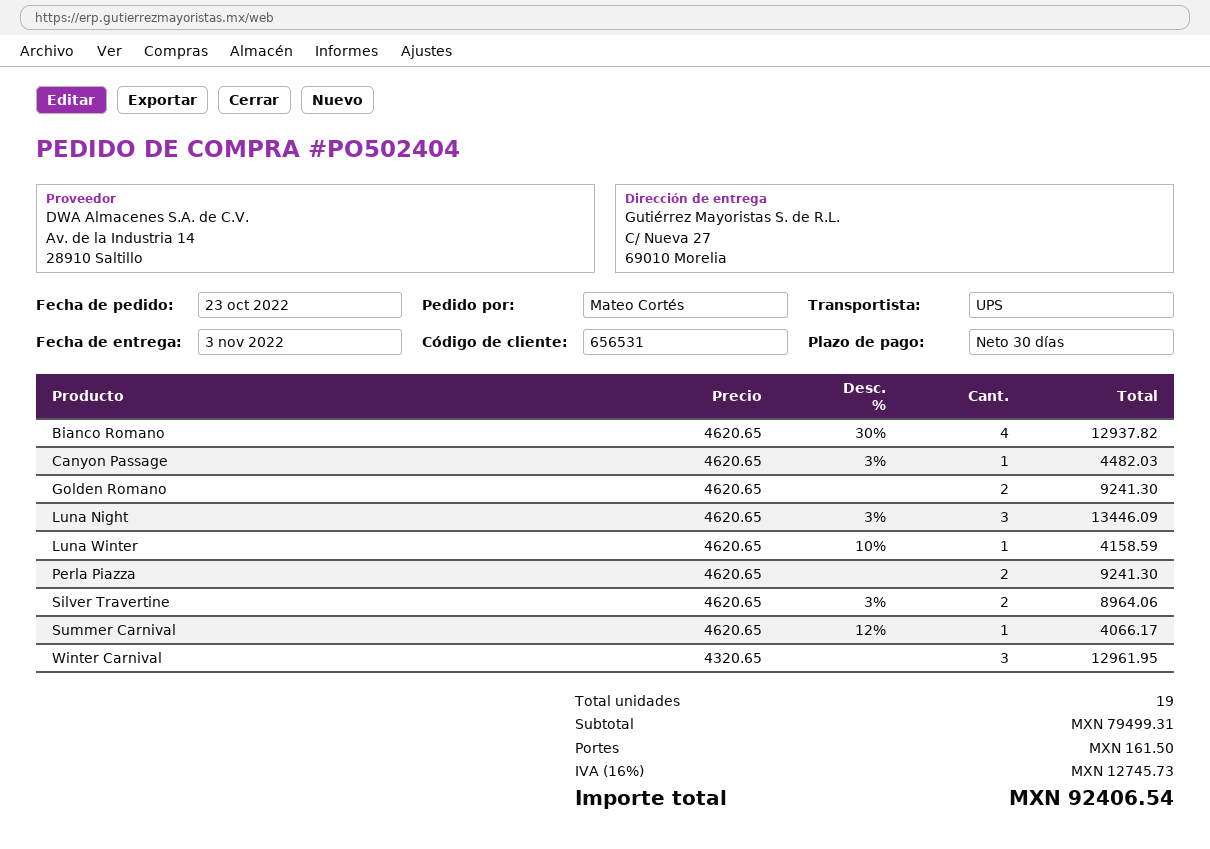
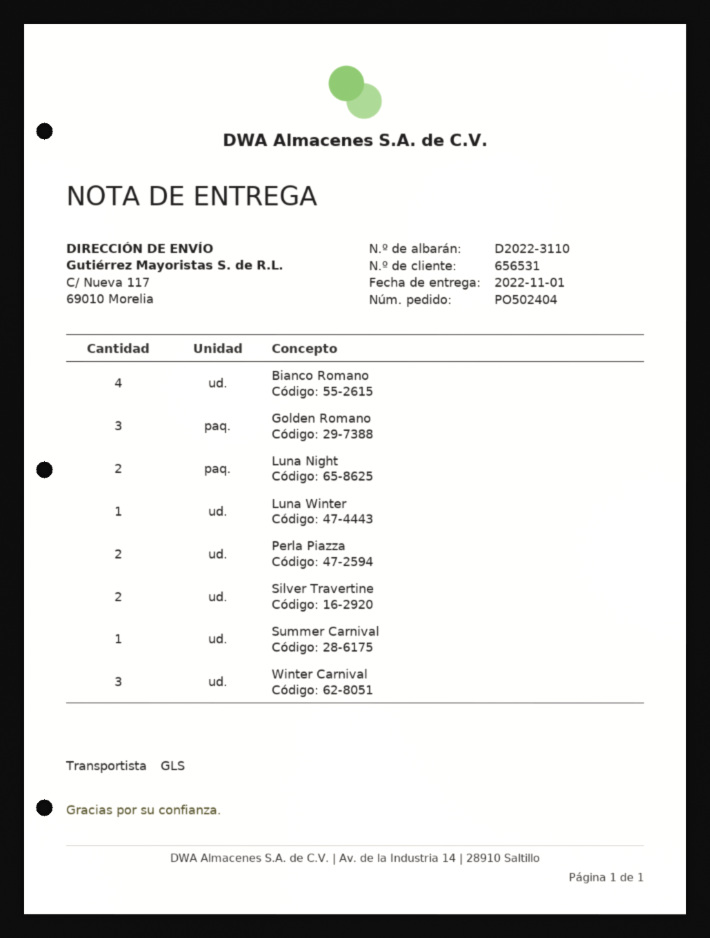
delivery date: 2022-11-03 -> 2022-11-01
shipping method: UPS -> GLS
ship to: C/ Nueva 27, 69010 Morelia -> C/ Nueva 117, 69010 Morelia
Canyon Passage: 1 -> none
Golden Romano: 2 -> 3
Luna Night: 3 -> 2

